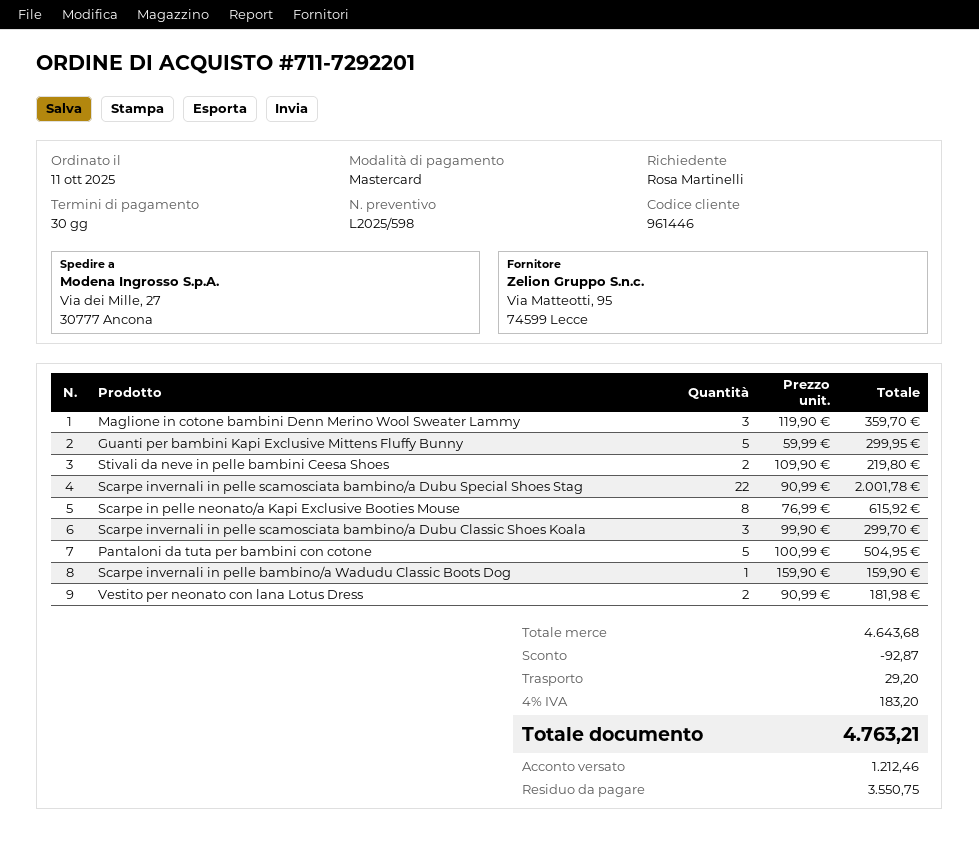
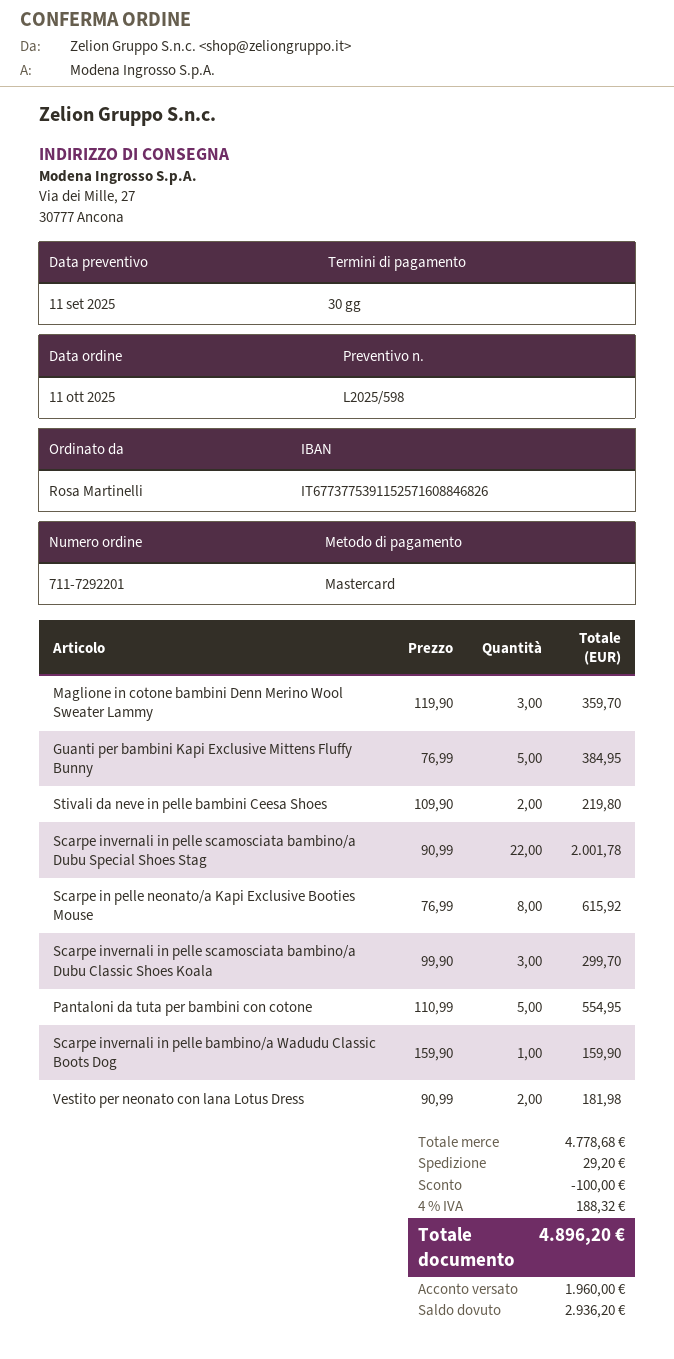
Guanti per bambini Kapi Exclusive Mittens Fluffy Bunny: 5 x 59.99 = 299.95 -> 5 x 76.99 = 384.95
Pantaloni da tuta per bambini con cotone: 5 x 100.99 = 504.95 -> 5 x 110.99 = 554.95
subtotal: 4643.68 -> 4778.68
discount: 92.87 -> 100.00
tax: 4% = 183.20 -> 4% = 188.32
total: 4763.21 -> 4896.20
deposit: 1212.46 -> 1960.00
balance: 3550.75 -> 2936.20

